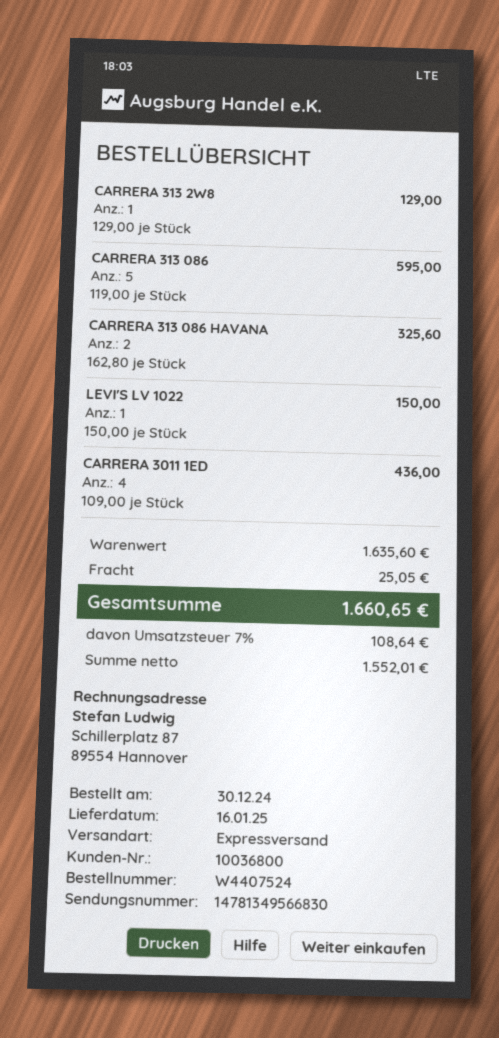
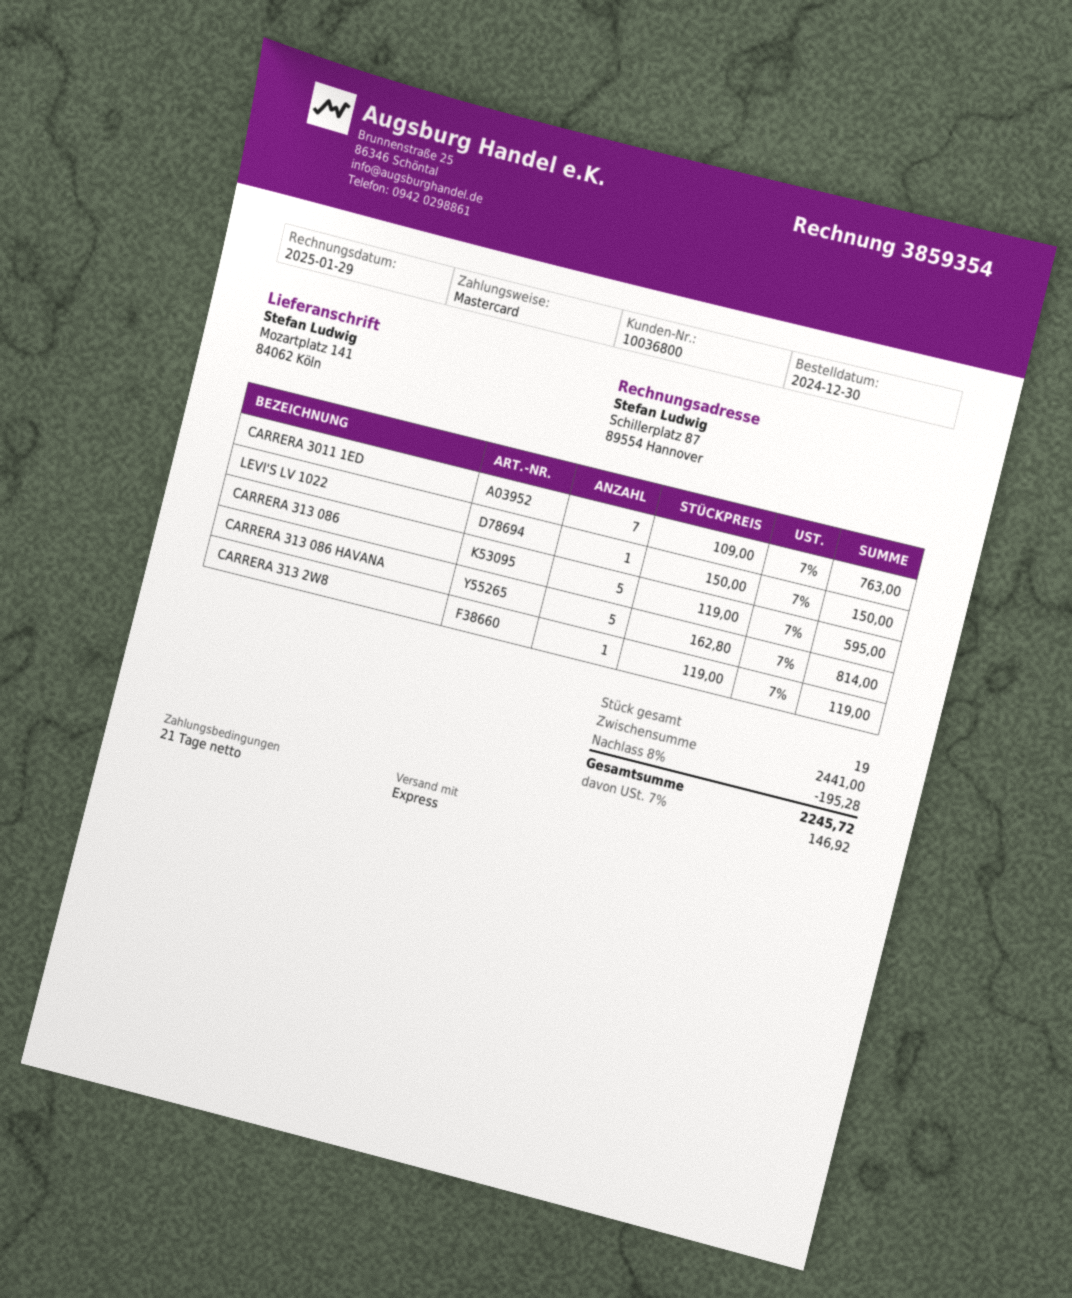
CARRERA 313 2W8: 1 x 129.00 = 129.00 -> 1 x 119.00 = 119.00
CARRERA 313 086 HAVANA: 2 x 162.80 = 325.60 -> 5 x 162.80 = 814.00
CARRERA 3011 1ED: 4 x 109.00 = 436.00 -> 7 x 109.00 = 763.00
subtotal: 1635.60 -> 2441.00
discount: none -> 8% = 195.28
shipping: 25.05 -> none
tax: 7% = 108.64 -> 7% = 146.92
total: 1660.65 -> 2245.72

